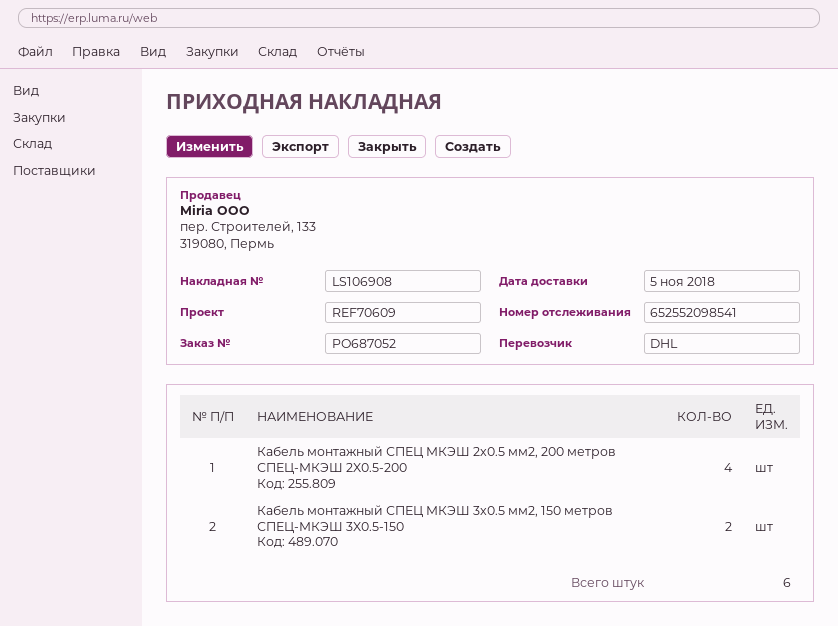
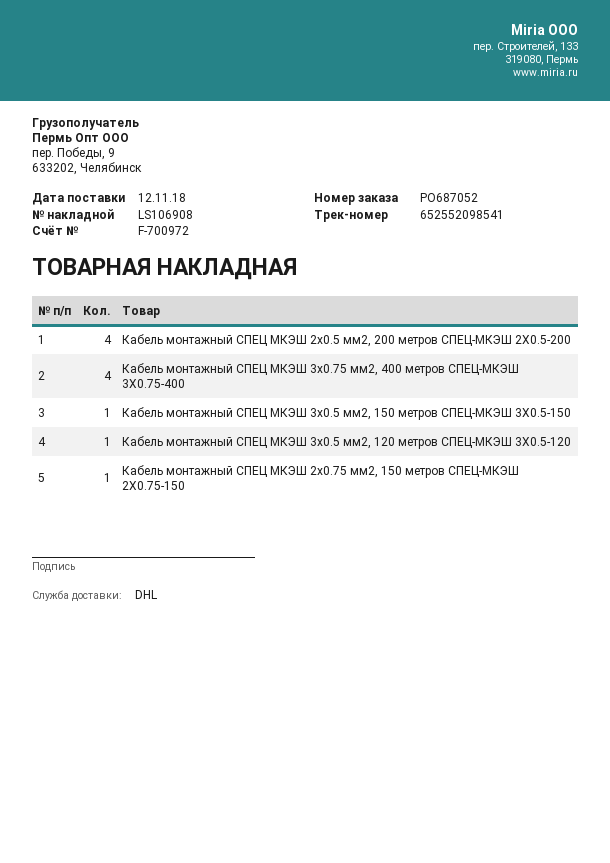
delivery date: 2018-11-05 -> 2018-11-12
Кабель монтажный СПЕЦ МКЭШ 3x0.5 мм2, 150 метров СПЕЦ-МКЭШ 3X0.5-150: 2 -> 1
Кабель монтажный СПЕЦ МКЭШ 3x0.75 мм2, 400 метров СПЕЦ-МКЭШ 3X0.75-400: none -> 4
Кабель монтажный СПЕЦ МКЭШ 3x0.5 мм2, 120 метров СПЕЦ-МКЭШ 3X0.5-120: none -> 1
Кабель монтажный СПЕЦ МКЭШ 2x0.75 мм2, 150 метров СПЕЦ-МКЭШ 2X0.75-150: none -> 1

